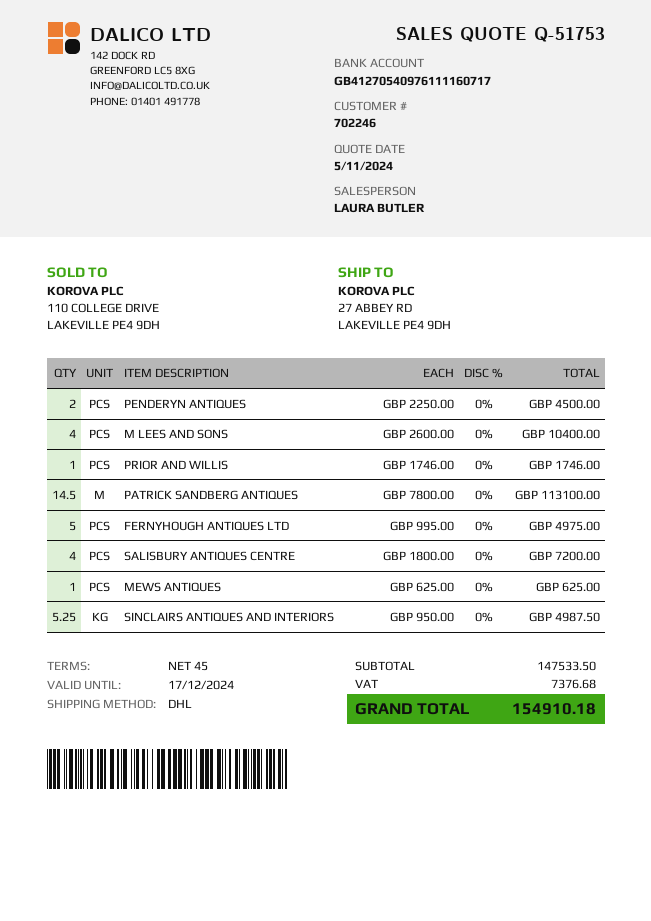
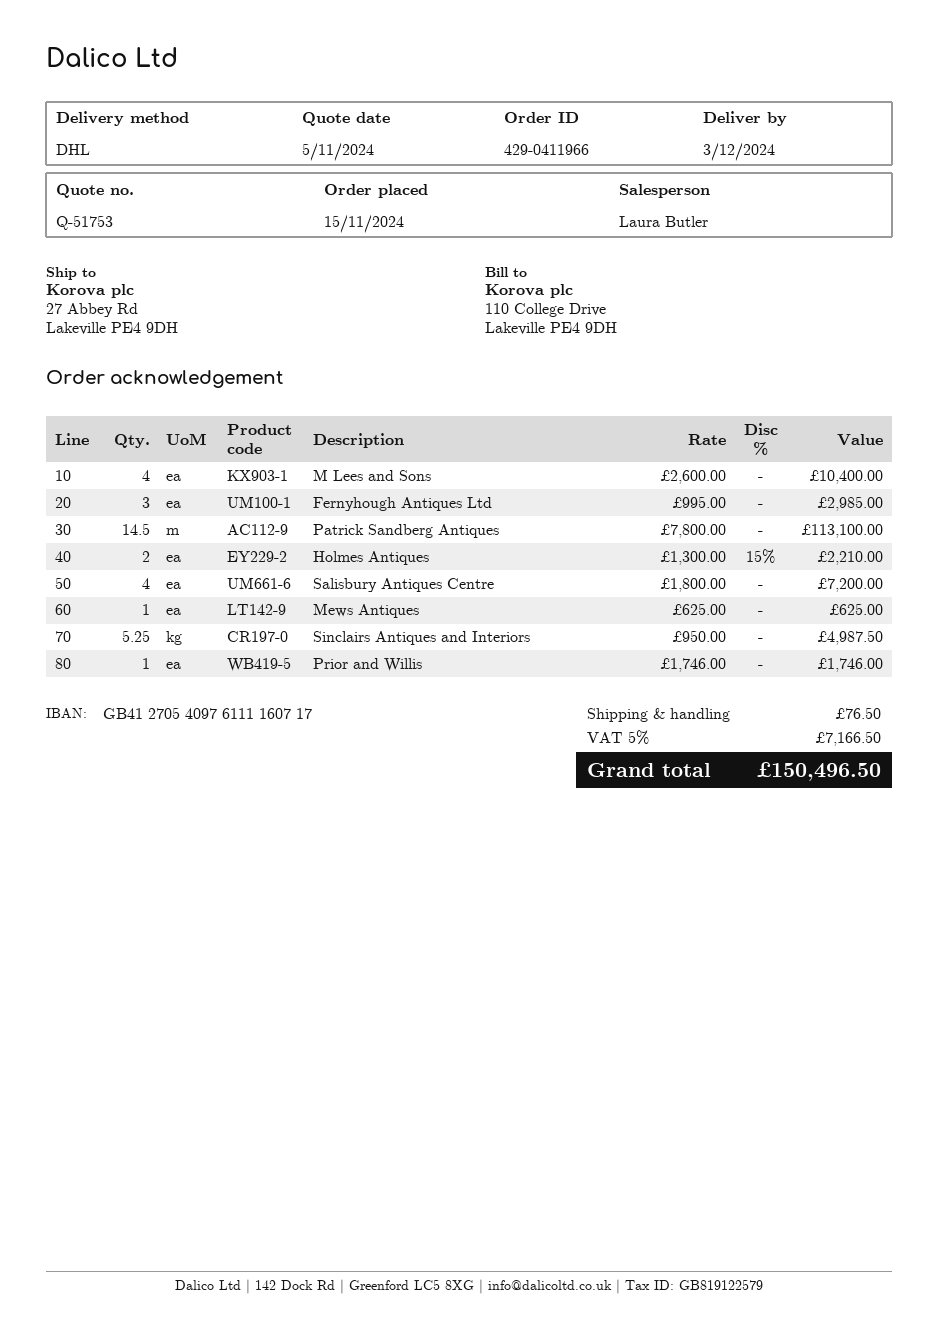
PENDERYN ANTIQUES: 2 x 2250.00 = 4500.00 -> none
FERNYHOUGH ANTIQUES LTD: 5 x 995.00 = 4975.00 -> 3 x 995.00 = 2985.00
Holmes Antiques: none -> 2 x 1300.00 - 15% = 2210.00
shipping: none -> 76.50
tax: 7376.68 -> 7166.50
total: 154910.18 -> 150496.50

